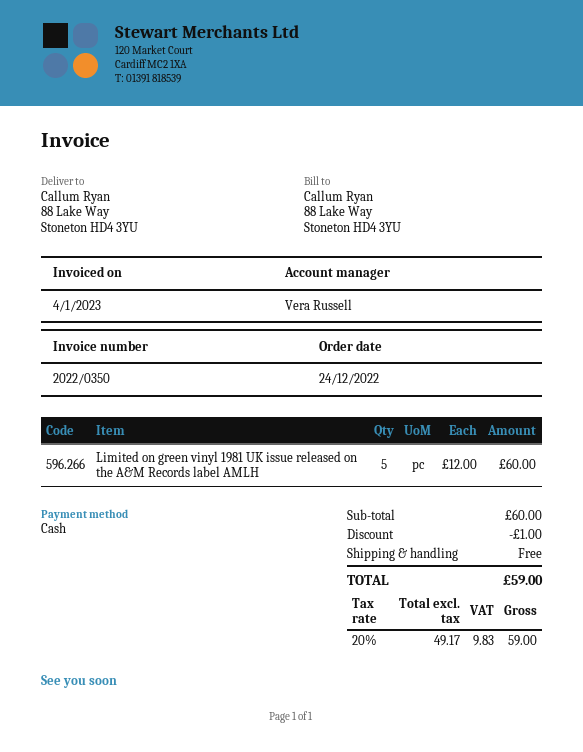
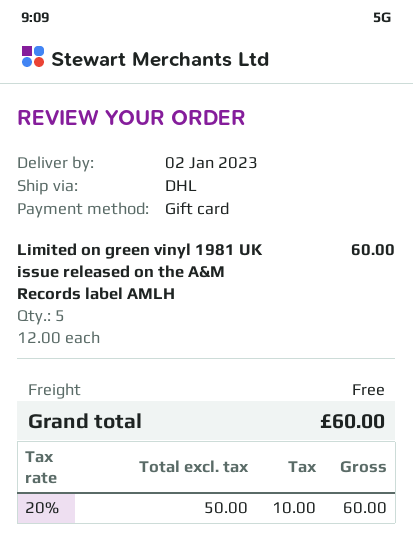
payment method: cash -> gift card
discount: 1.00 -> none
net: 49.17 -> 50.00
tax: 20% = 9.83 -> 20% = 10.00
total: 59.00 -> 60.00

